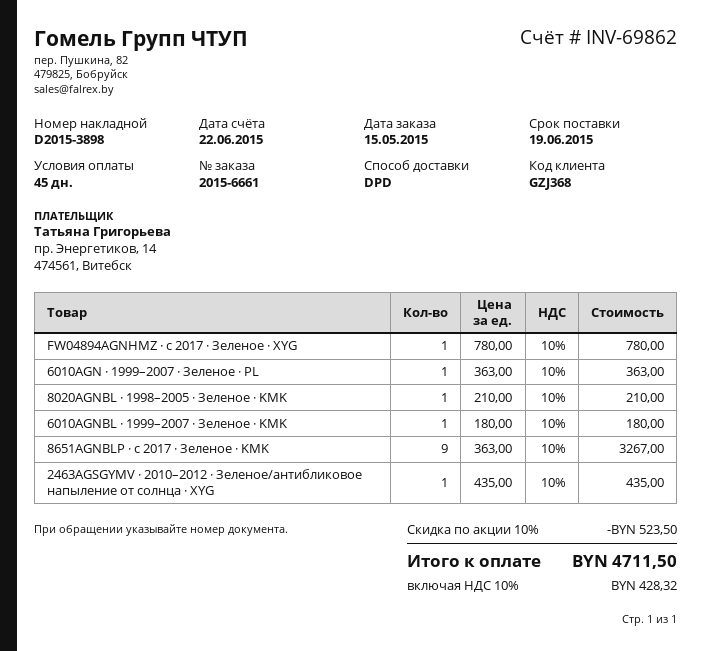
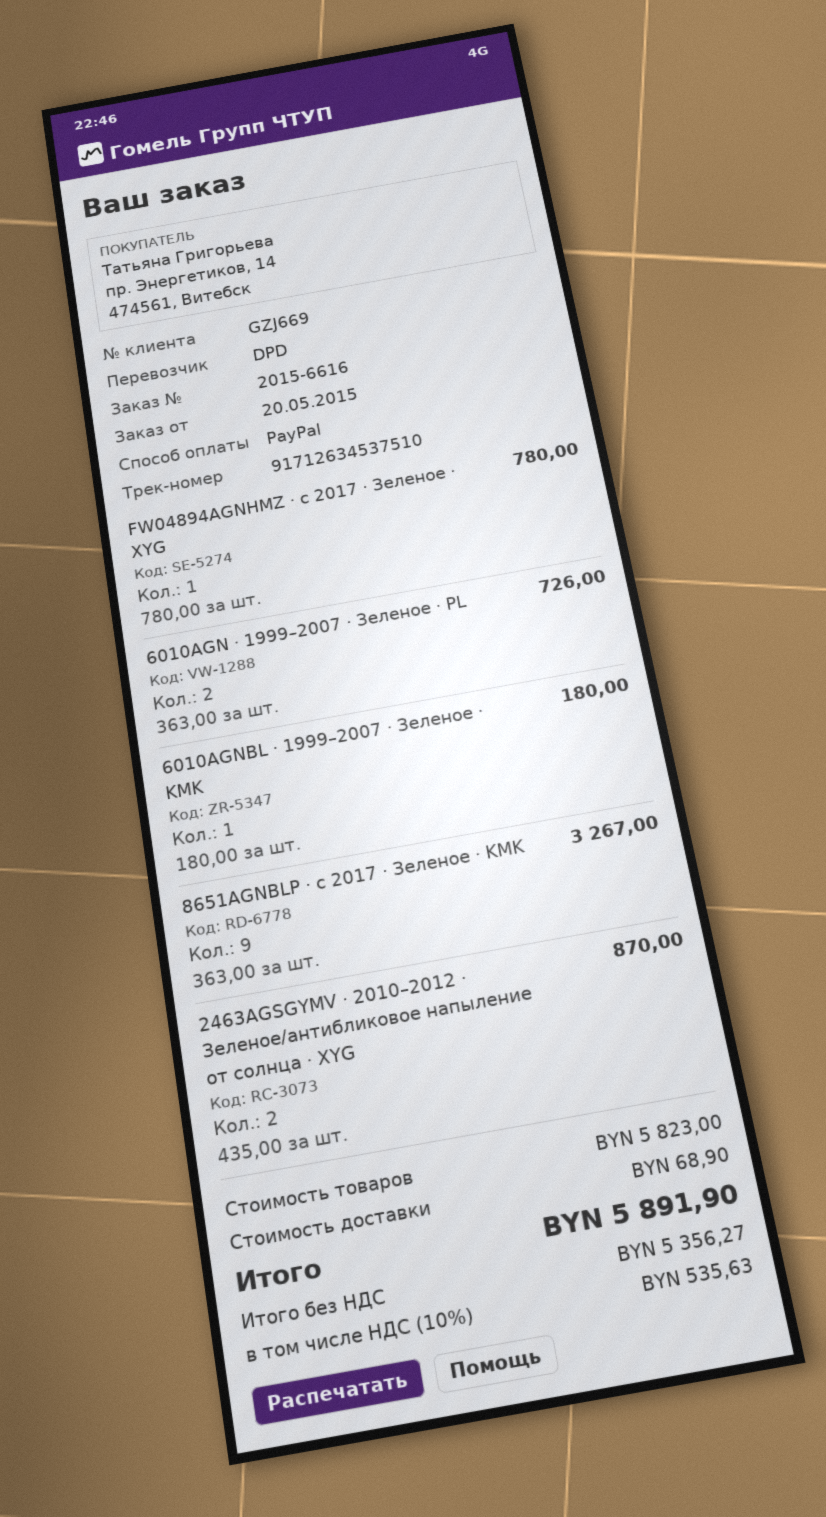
order number: 2015-6661 -> 2015-6616
order date: 2015-05-15 -> 2015-05-20
customer number: GZJ368 -> GZJ669
6010AGN · 1999–2007 · Зеленое · PL: 1 x 363.00 = 363.00 -> 2 x 363.00 = 726.00
8020AGNBL · 1998–2005 · Зеленое · KMK: 1 x 210.00 = 210.00 -> none
2463AGSGYMV · 2010–2012 · Зеленое/антибликовое напыление от солнца · XYG: 1 x 435.00 = 435.00 -> 2 x 435.00 = 870.00
discount: 10% = 523.50 -> none
shipping: none -> 68.90
tax: 10% = 428.32 -> 10% = 535.63
total: 4711.50 -> 5891.90

